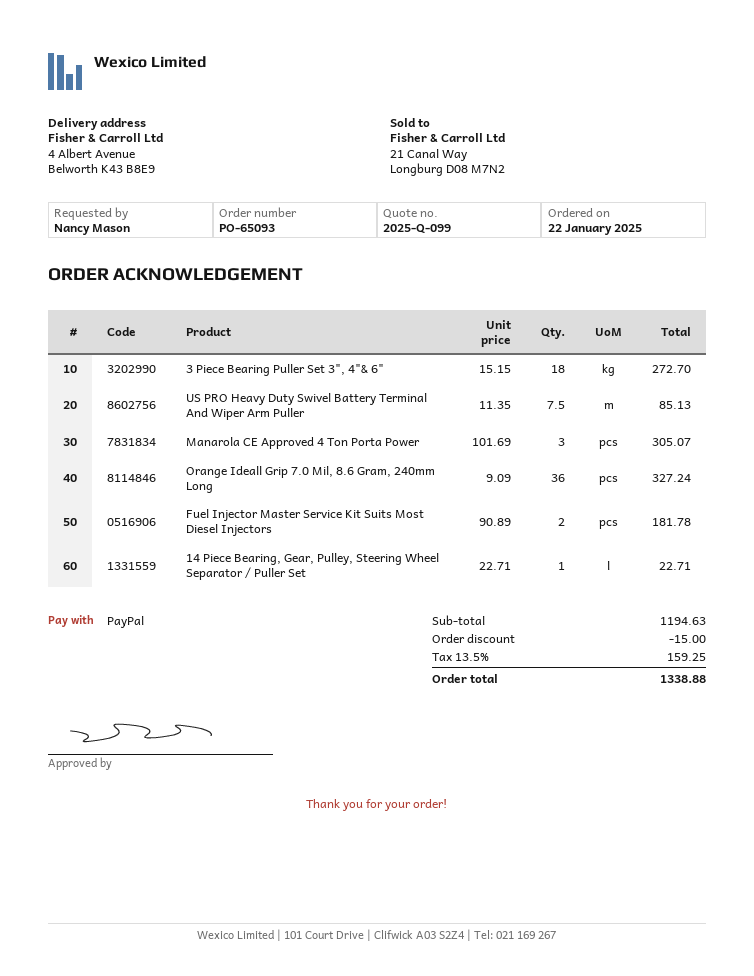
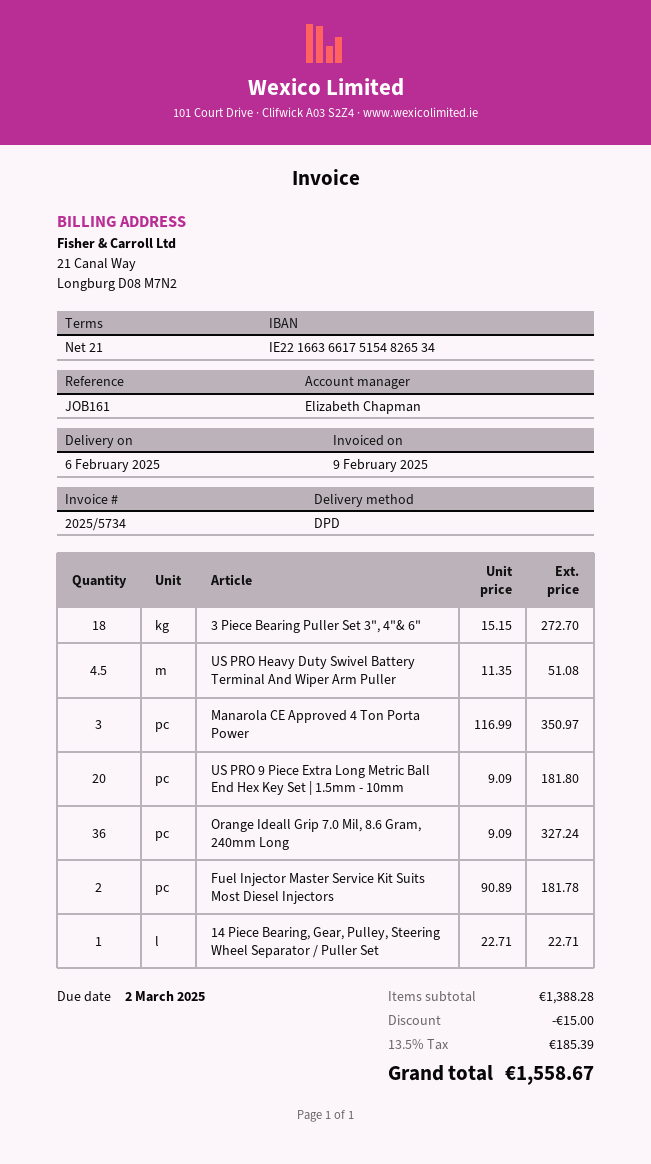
US PRO Heavy Duty Swivel Battery Terminal And Wiper Arm Puller: 7.5 x 11.35 = 85.13 -> 4.5 x 11.35 = 51.08
Manarola CE Approved 4 Ton Porta Power: 3 x 101.69 = 305.07 -> 3 x 116.99 = 350.97
US PRO 9 Piece Extra Long Metric Ball End Hex Key Set | 1.5mm - 10mm: none -> 20 x 9.09 = 181.80
subtotal: 1194.63 -> 1388.28
tax: 13.5% = 159.25 -> 13.5% = 185.39
total: 1338.88 -> 1558.67

